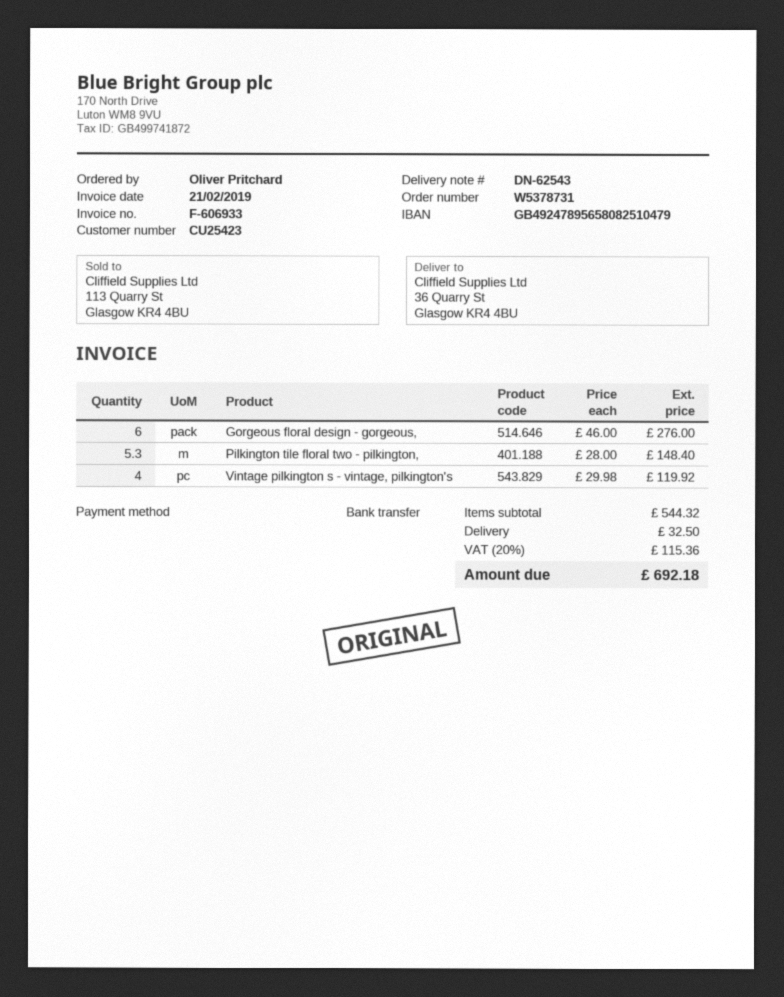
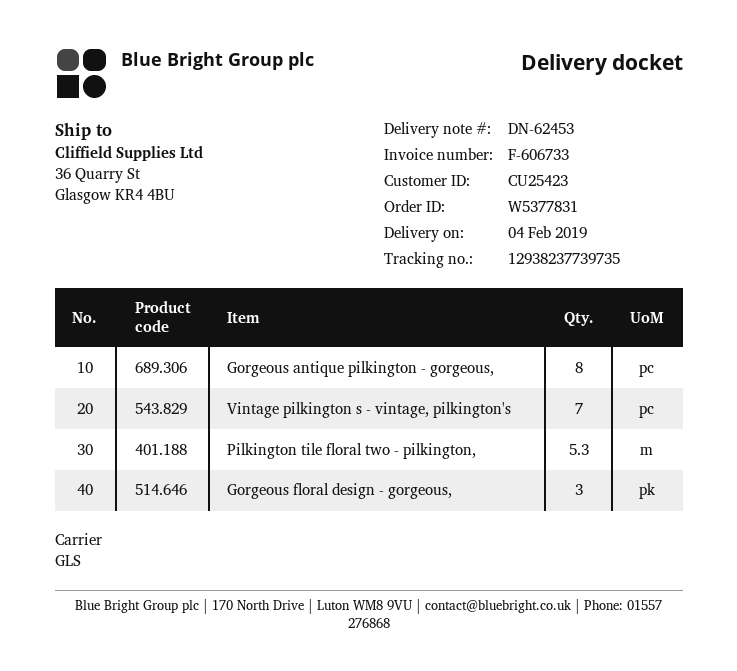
order number: W5378731 -> W5377831
delivery note number: DN-62543 -> DN-62453
invoice number: F-606933 -> F-606733
Gorgeous floral design - gorgeous,: 6 -> 3
Vintage pilkington s - vintage, pilkington's: 4 -> 7
Gorgeous antique pilkington - gorgeous,: none -> 8

